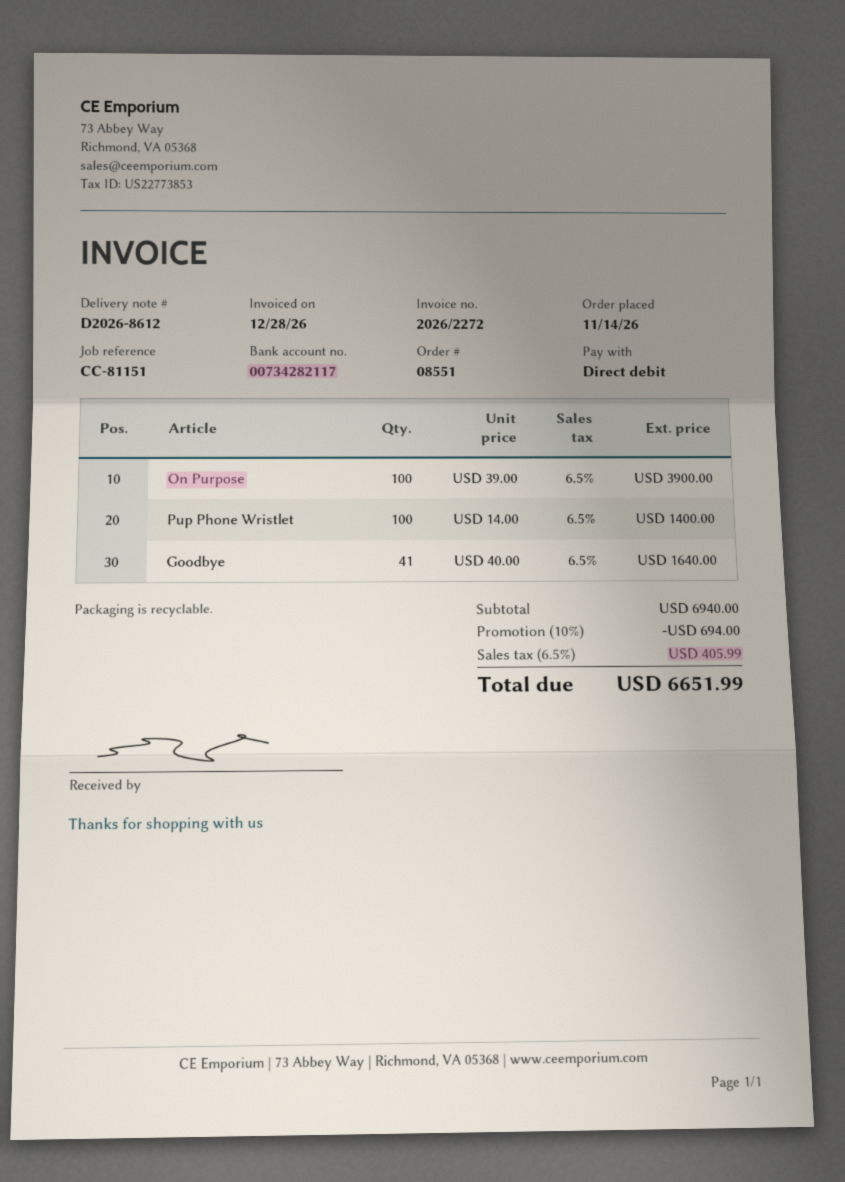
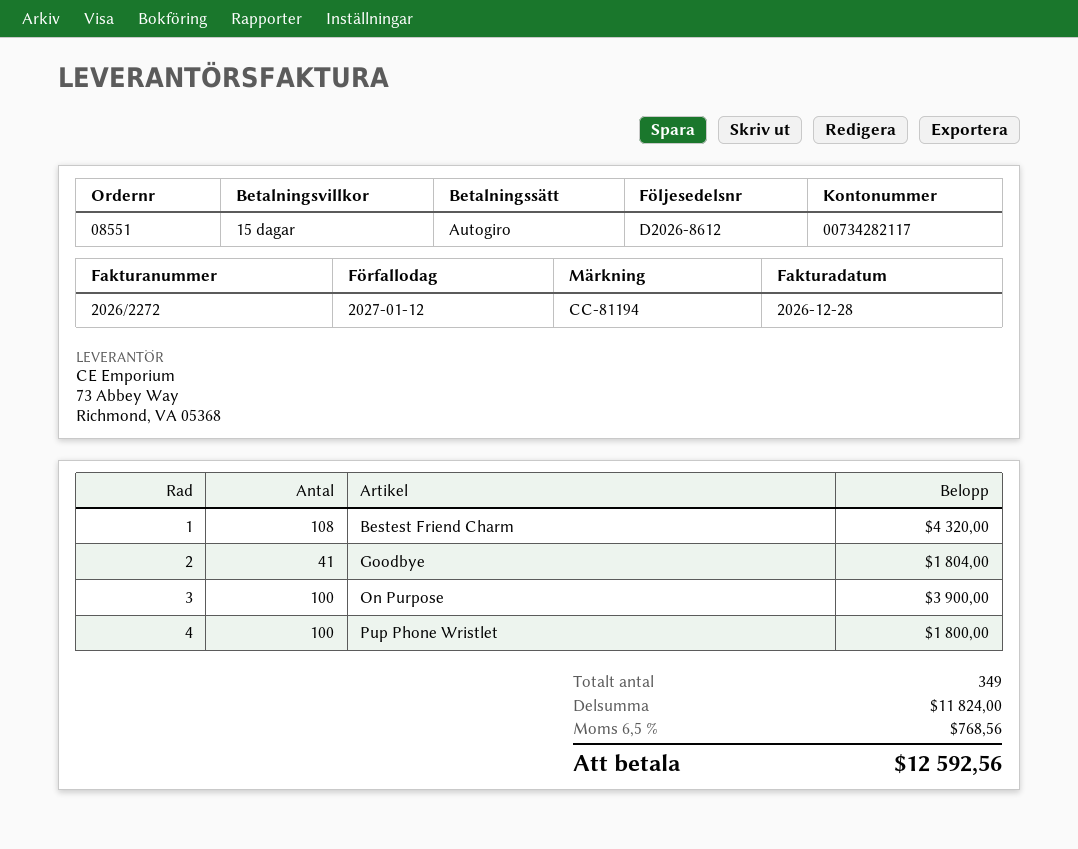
reference: CC-81151 -> CC-81194
Pup Phone Wristlet: 100 for 1400.00 -> 100 for 1800.00
Goodbye: 41 for 1640.00 -> 41 for 1804.00
Bestest Friend Charm: none -> 108 for 4320.00
subtotal: 6940.00 -> 11824.00
discount: 10% = 694.00 -> none
tax: 6.5% = 405.99 -> 6.5% = 768.56
total: 6651.99 -> 12592.56

